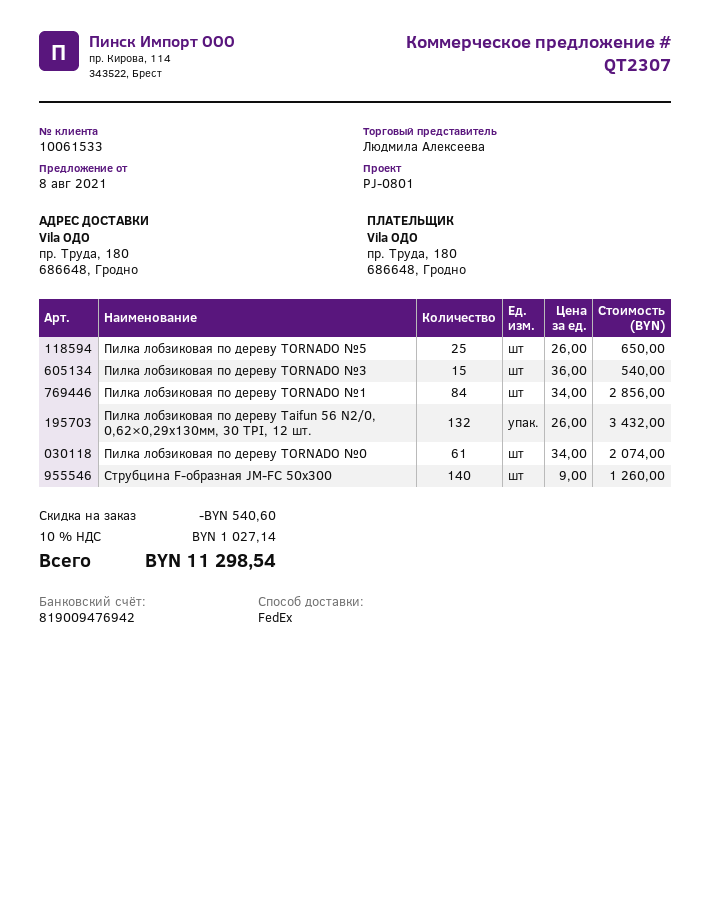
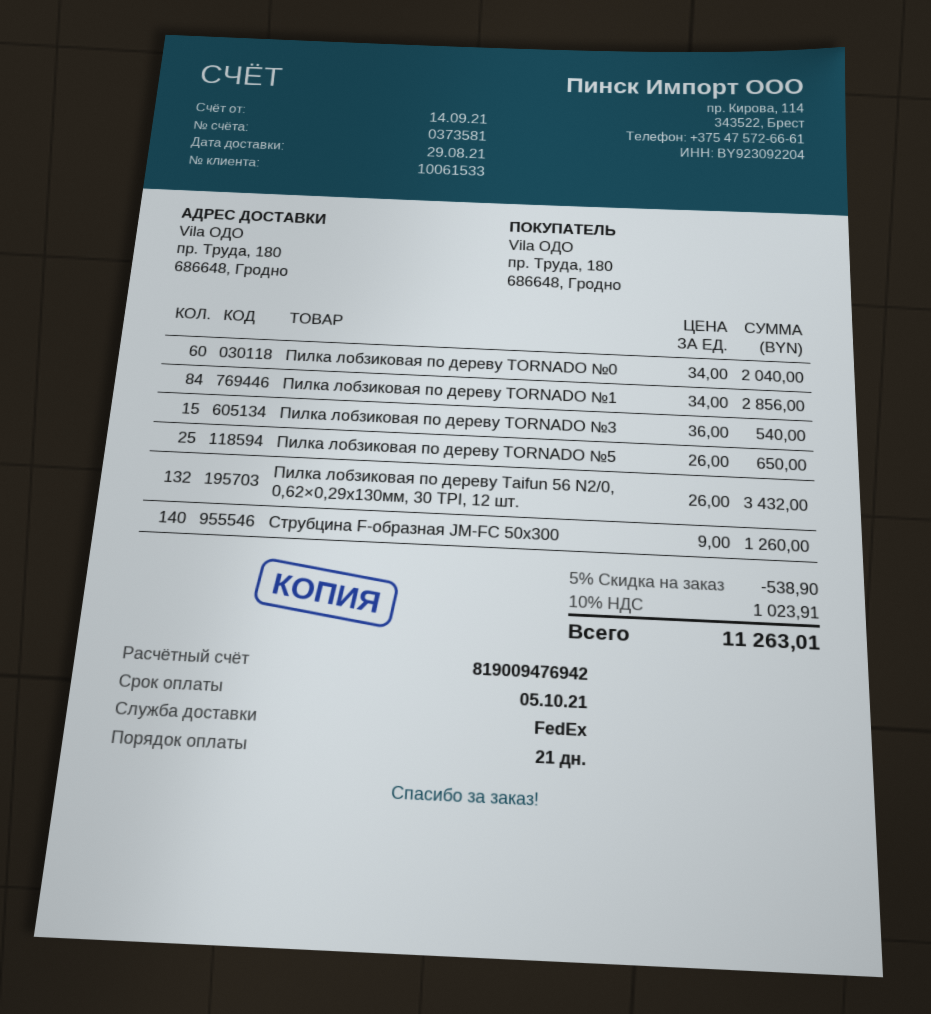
Пилка лобзиковая по дереву TORNADO №0: 61 x 34.00 = 2074.00 -> 60 x 34.00 = 2040.00
discount: 540.60 -> 538.90
tax: 10% = 1027.14 -> 10% = 1023.91
total: 11298.54 -> 11263.01

